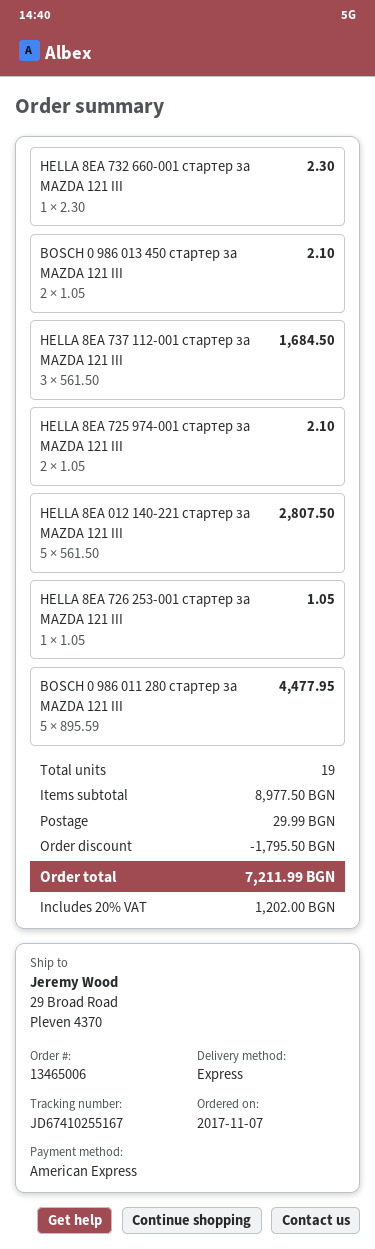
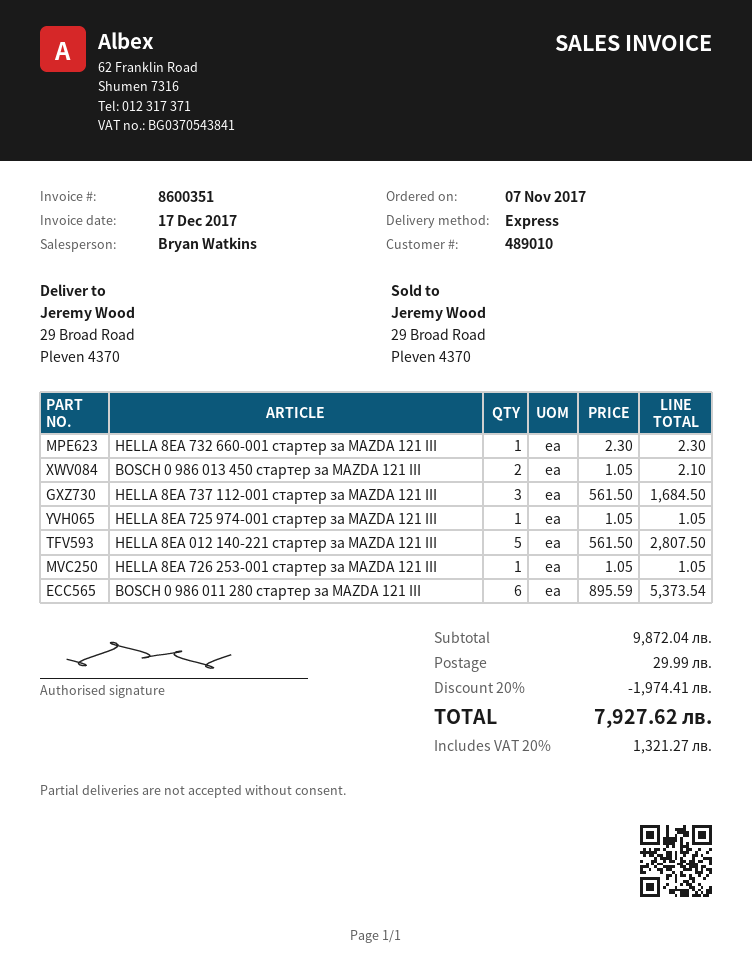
HELLA 8EA 725 974-001 стартер за MAZDA 121 III: 2 x 1.05 = 2.10 -> 1 x 1.05 = 1.05
BOSCH 0 986 011 280 стартер за MAZDA 121 III: 5 x 895.59 = 4477.95 -> 6 x 895.59 = 5373.54
subtotal: 8977.50 -> 9872.04
discount: 1795.50 -> 1974.41
tax: 20% = 1202.00 -> 20% = 1321.27
total: 7211.99 -> 7927.62

